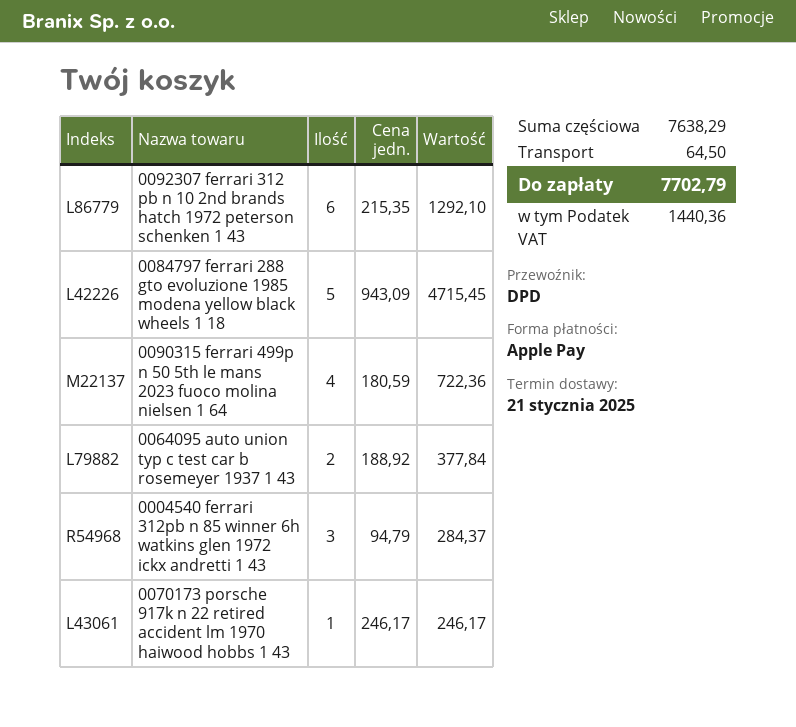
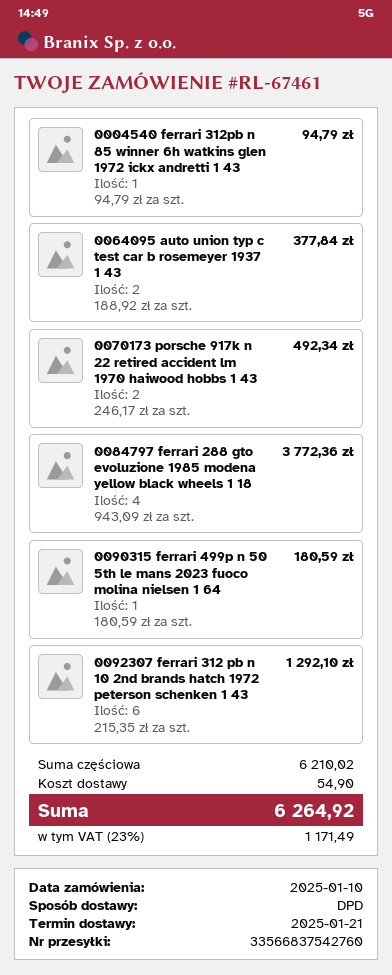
0084797 ferrari 288 gto evoluzione 1985 modena yellow black wheels 1 18: 5 x 943.09 = 4715.45 -> 4 x 943.09 = 3772.36
0090315 ferrari 499p n 50 5th le mans 2023 fuoco molina nielsen 1 64: 4 x 180.59 = 722.36 -> 1 x 180.59 = 180.59
0004540 ferrari 312pb n 85 winner 6h watkins glen 1972 ickx andretti 1 43: 3 x 94.79 = 284.37 -> 1 x 94.79 = 94.79
0070173 porsche 917k n 22 retired accident lm 1970 haiwood hobbs 1 43: 1 x 246.17 = 246.17 -> 2 x 246.17 = 492.34
subtotal: 7638.29 -> 6210.02
shipping: 64.50 -> 54.90
tax: 1440.36 -> 1171.49
total: 7702.79 -> 6264.92

